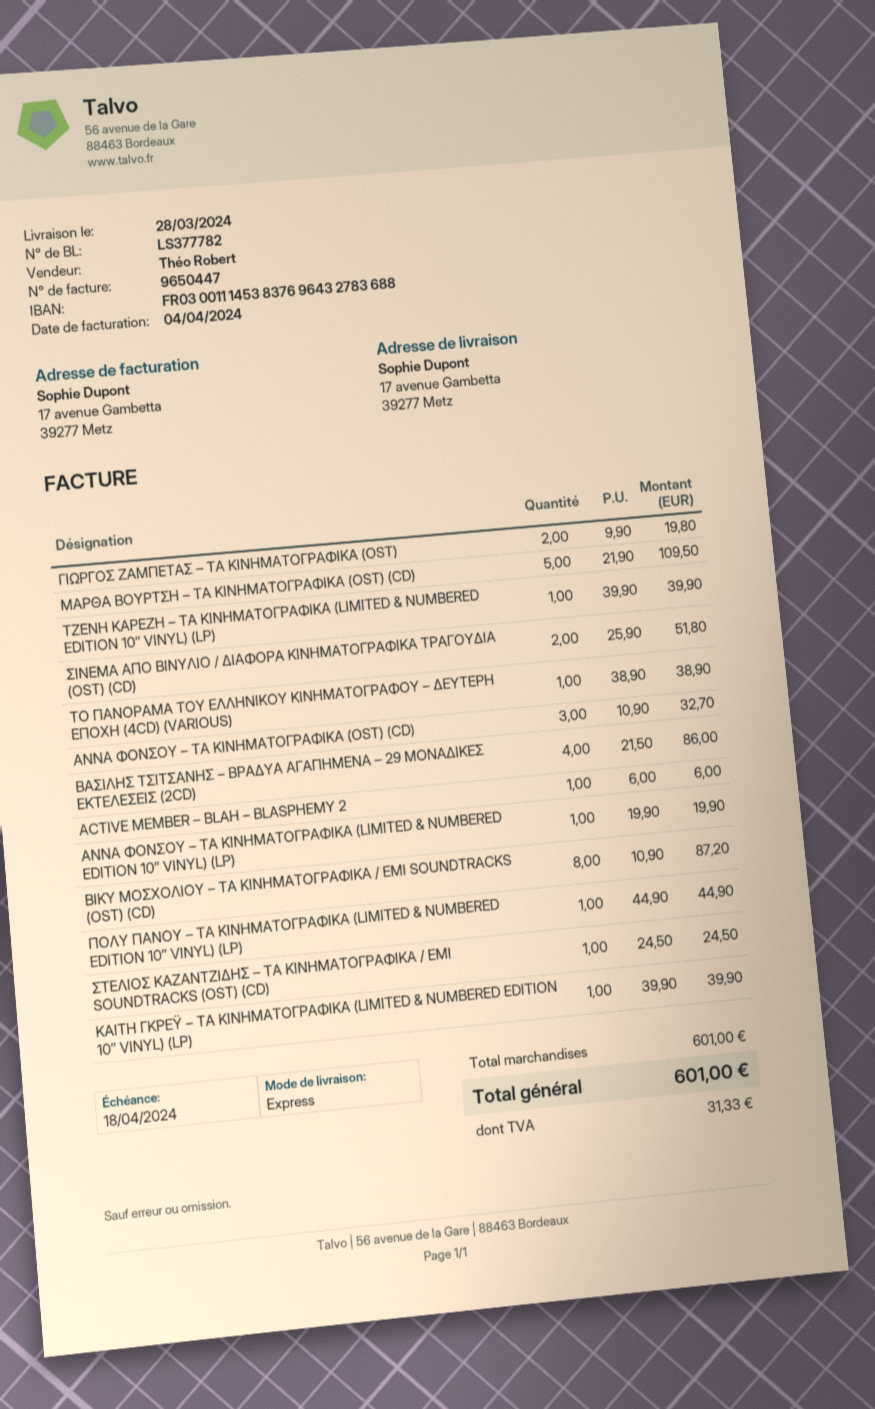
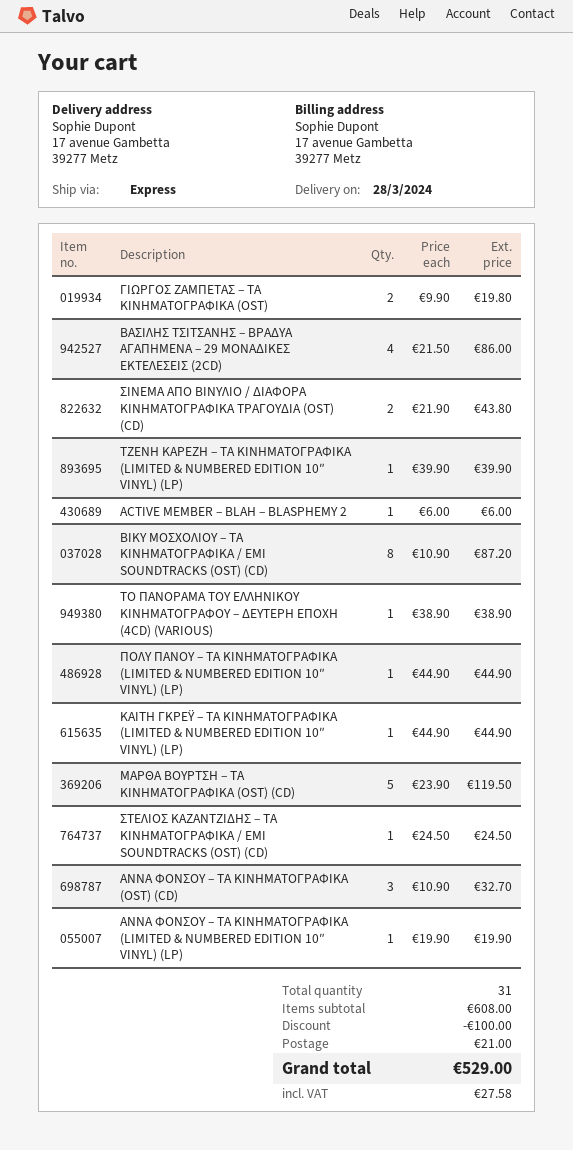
ΜΑΡΘΑ ΒΟΥΡΤΣΗ – ΤΑ ΚΙΝΗΜΑΤΟΓΡΑΦΙΚΑ (OST) (CD): 5 x 21.90 = 109.50 -> 5 x 23.90 = 119.50
ΣΙΝΕΜΑ ΑΠΟ ΒΙΝΥΛΙΟ / ΔΙΑΦΟΡΑ ΚΙΝΗΜΑΤΟΓΡΑΦΙΚΑ ΤΡΑΓΟΥΔΙΑ (OST) (CD): 2 x 25.90 = 51.80 -> 2 x 21.90 = 43.80
ΚΑΙΤΗ ΓΚΡΕΫ – ΤΑ ΚΙΝΗΜΑΤΟΓΡΑΦΙΚΑ (LIMITED & NUMBERED EDITION 10″ VINYL) (LP): 1 x 39.90 = 39.90 -> 1 x 44.90 = 44.90
subtotal: 601.00 -> 608.00
discount: none -> 100.00
shipping: none -> 21.00
tax: 31.33 -> 27.58
total: 601.00 -> 529.00

